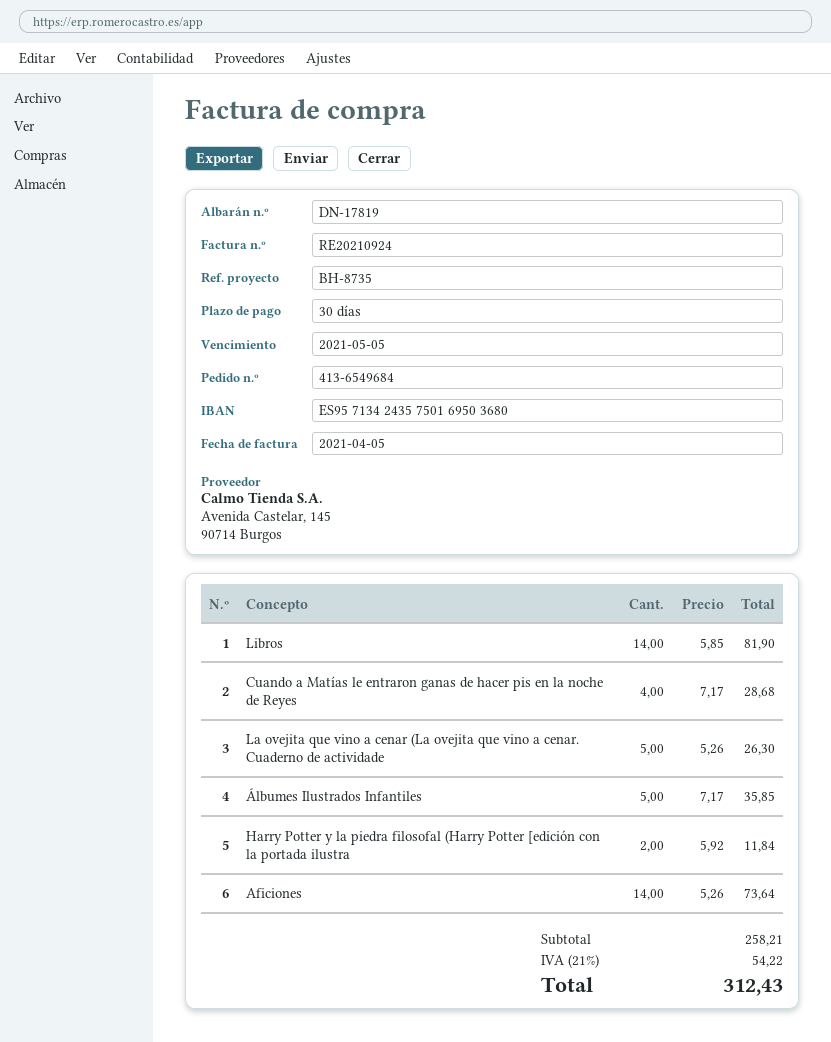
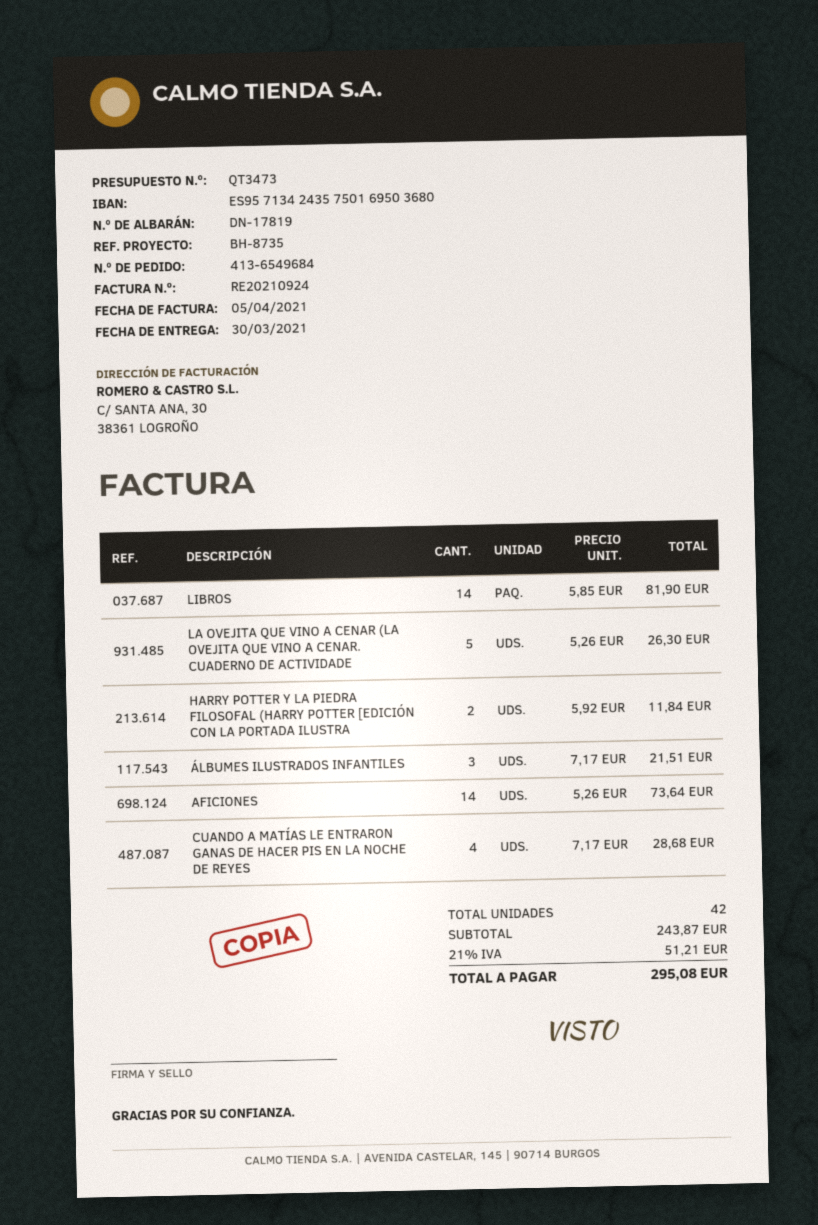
Álbumes Ilustrados Infantiles: 5 x 7.17 = 35.85 -> 3 x 7.17 = 21.51
subtotal: 258.21 -> 243.87
tax: 21% = 54.22 -> 21% = 51.21
total: 312.43 -> 295.08

